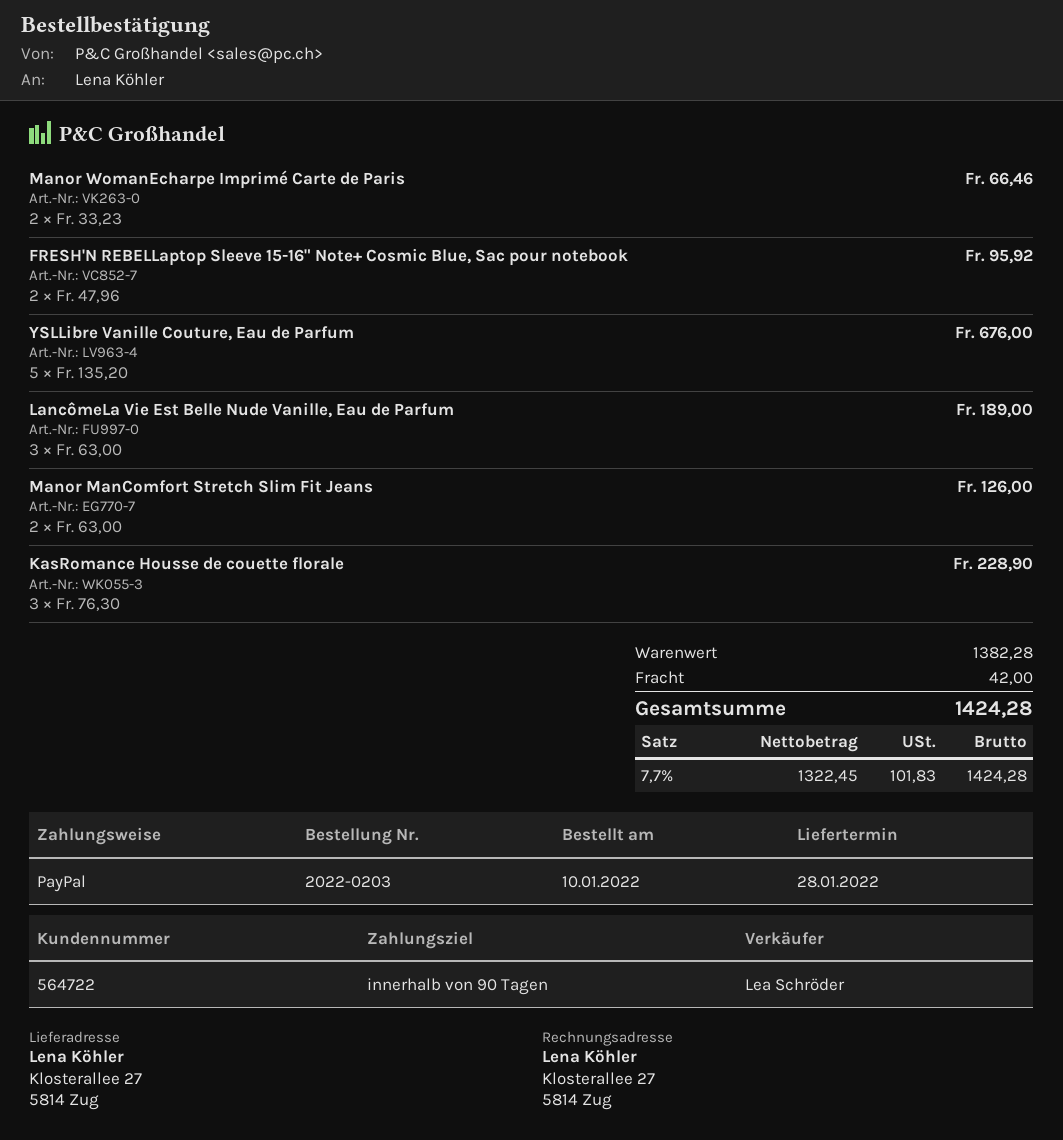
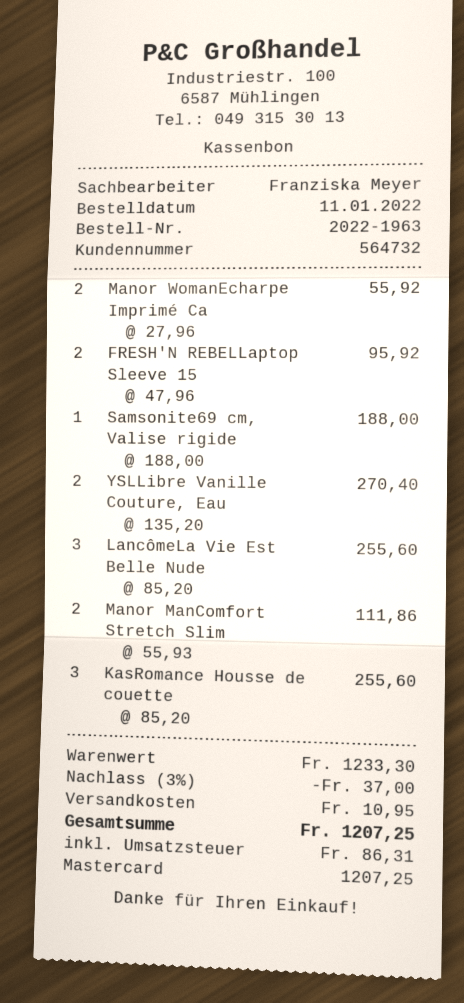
order number: 2022-0203 -> 2022-1963
order date: 2022-01-10 -> 2022-01-11
customer number: 564722 -> 564732
sales rep: Lea Schröder -> Franziska Meyer
payment method: PayPal -> Mastercard
Manor WomanEcharpe Imprimé Carte de Paris: 2 x 33.23 = 66.46 -> 2 x 27.96 = 55.92
YSLLibre Vanille Couture, Eau de Parfum: 5 x 135.20 = 676.00 -> 2 x 135.20 = 270.40
LancômeLa Vie Est Belle Nude Vanille, Eau de Parfum: 3 x 63.00 = 189.00 -> 3 x 85.20 = 255.60
Manor ManComfort Stretch Slim Fit Jeans: 2 x 63.00 = 126.00 -> 2 x 55.93 = 111.86
KasRomance Housse de couette florale: 3 x 76.30 = 228.90 -> 3 x 85.20 = 255.60
Samsonite69 cm, Valise rigide: none -> 1 x 188.00 = 188.00
subtotal: 1382.28 -> 1233.30
discount: none -> 3% = 37.00
shipping: 42.00 -> 10.95
tax: 101.83 -> 86.31
total: 1424.28 -> 1207.25

